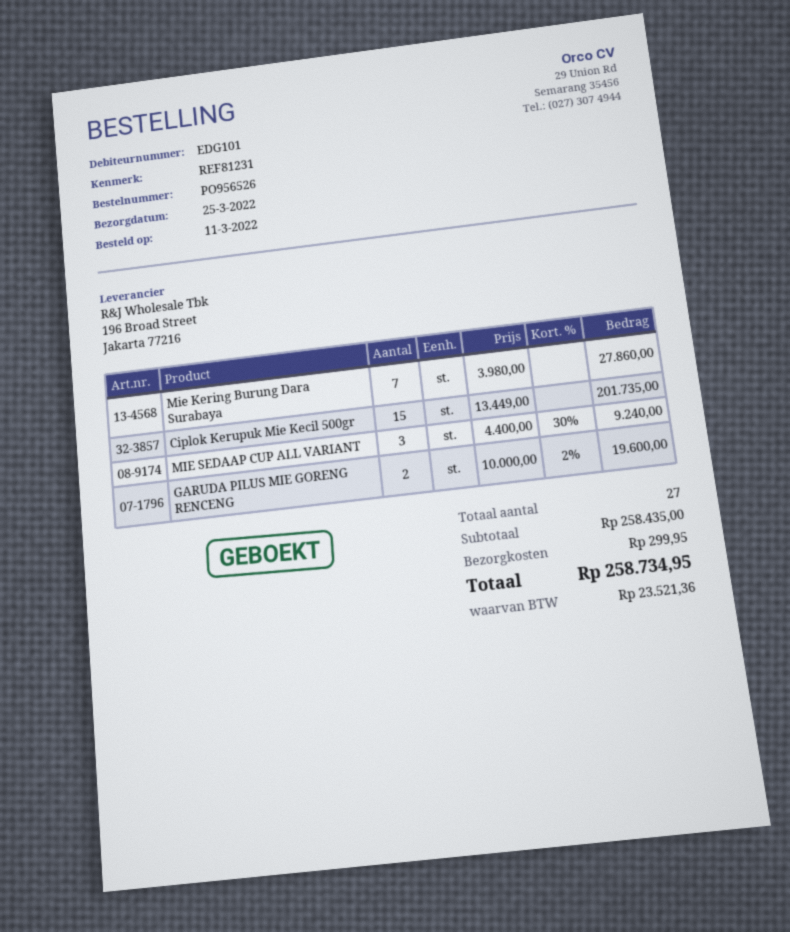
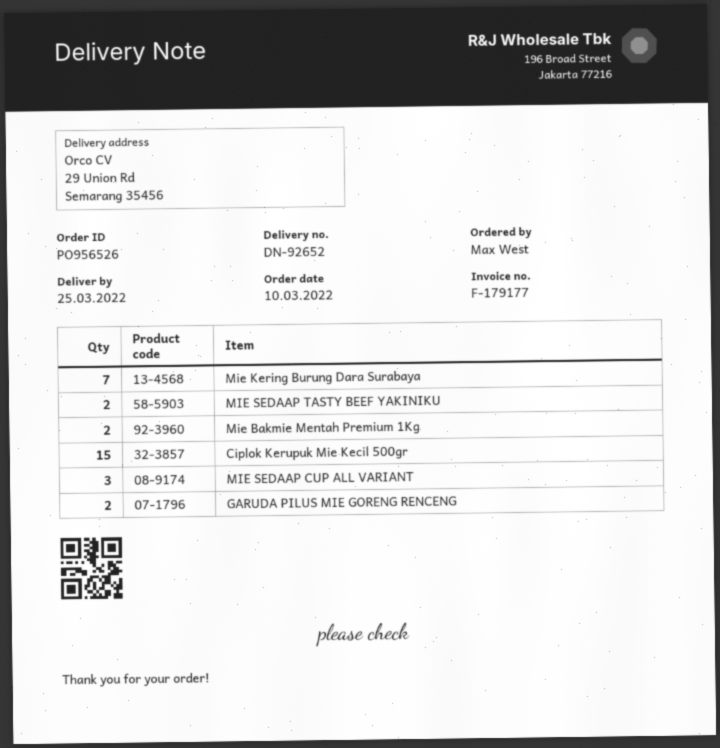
order date: 2022-03-11 -> 2022-03-10
MIE SEDAAP TASTY BEEF YAKINIKU: none -> 2
Mie Bakmie Mentah Premium 1Kg: none -> 2

